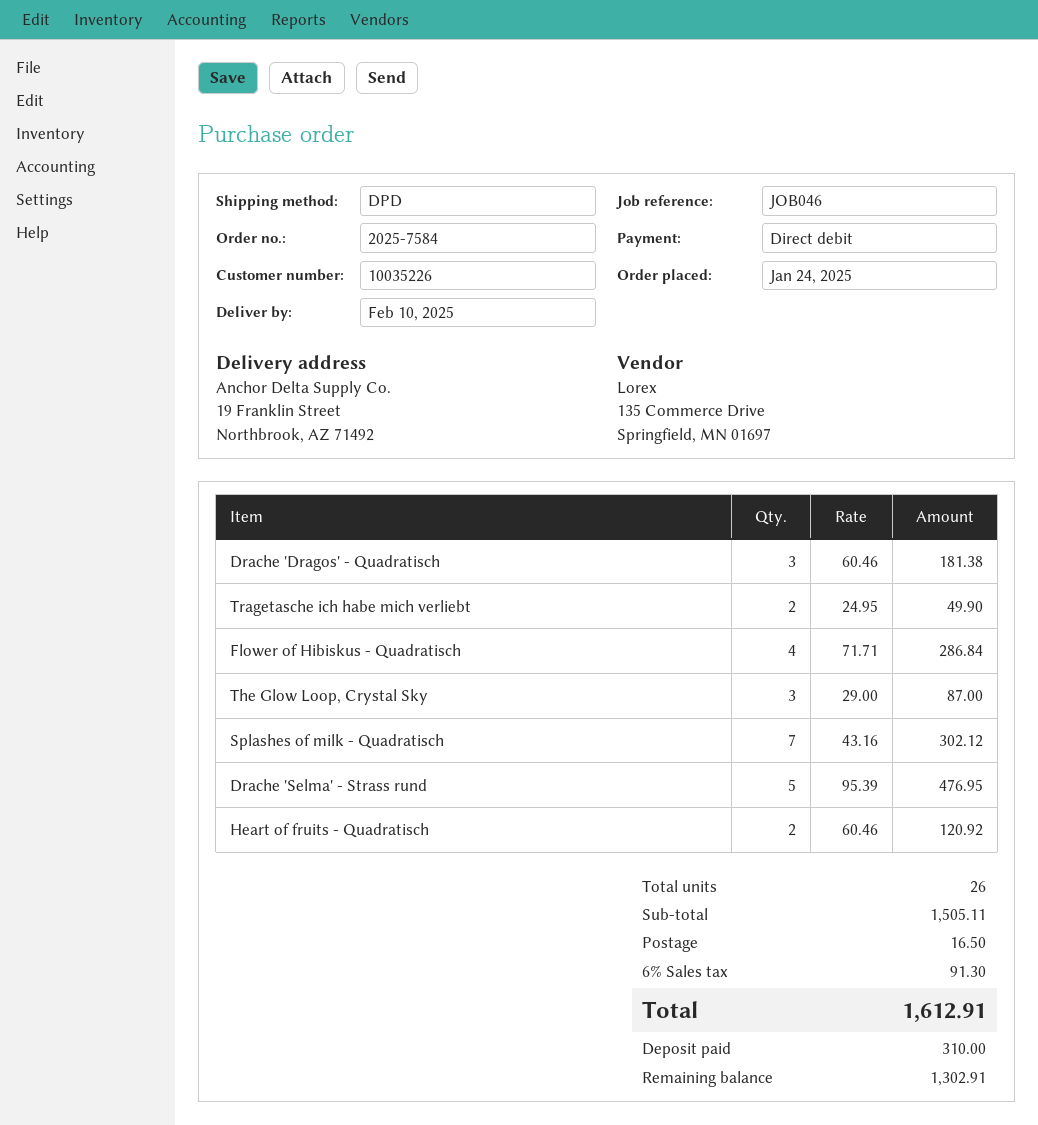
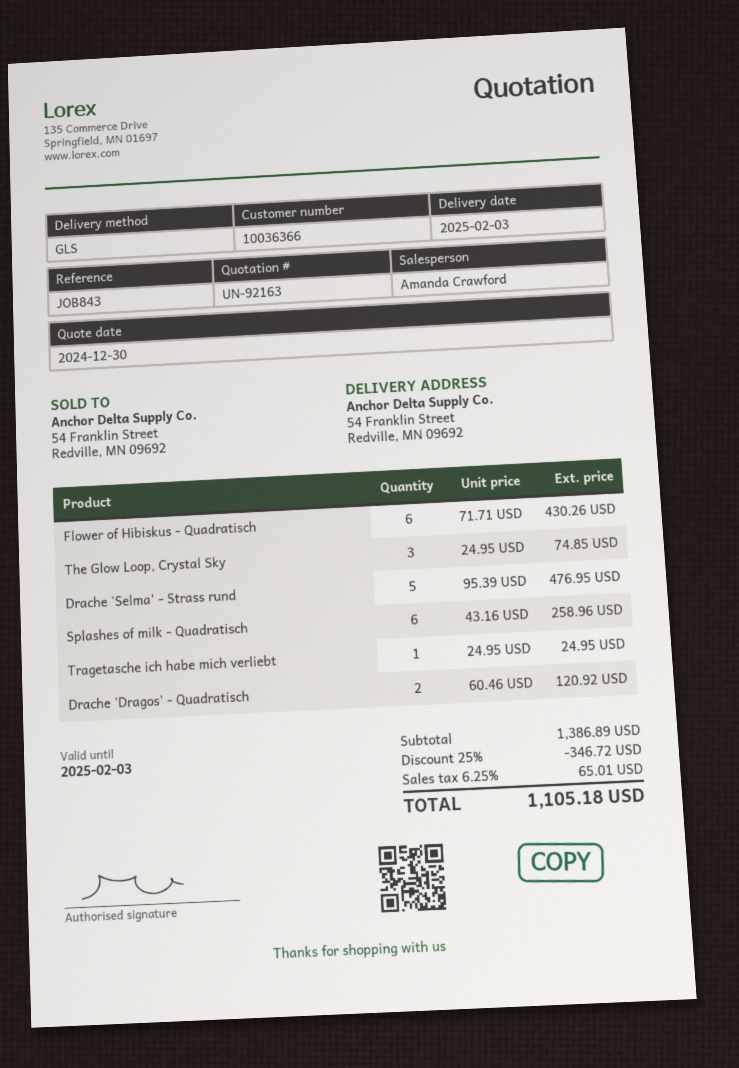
delivery date: 2025-02-10 -> 2025-02-03
customer number: 10035226 -> 10036366
reference: JOB046 -> JOB843
shipping method: DPD -> GLS
ship to: 19 Franklin Street, Northbrook, AZ 71492 -> 54 Franklin Street, Redville, MN 09692
Drache 'Dragos' - Quadratisch: 3 x 60.46 = 181.38 -> 2 x 60.46 = 120.92
Tragetasche ich habe mich verliebt: 2 x 24.95 = 49.90 -> 1 x 24.95 = 24.95
Flower of Hibiskus - Quadratisch: 4 x 71.71 = 286.84 -> 6 x 71.71 = 430.26
The Glow Loop, Crystal Sky: 3 x 29.00 = 87.00 -> 3 x 24.95 = 74.85
Splashes of milk - Quadratisch: 7 x 43.16 = 302.12 -> 6 x 43.16 = 258.96
Heart of fruits - Quadratisch: 2 x 60.46 = 120.92 -> none
subtotal: 1505.11 -> 1386.89
discount: none -> 25% = 346.72
shipping: 16.50 -> none
tax: 6% = 91.30 -> 6.25% = 65.01
total: 1612.91 -> 1105.18

